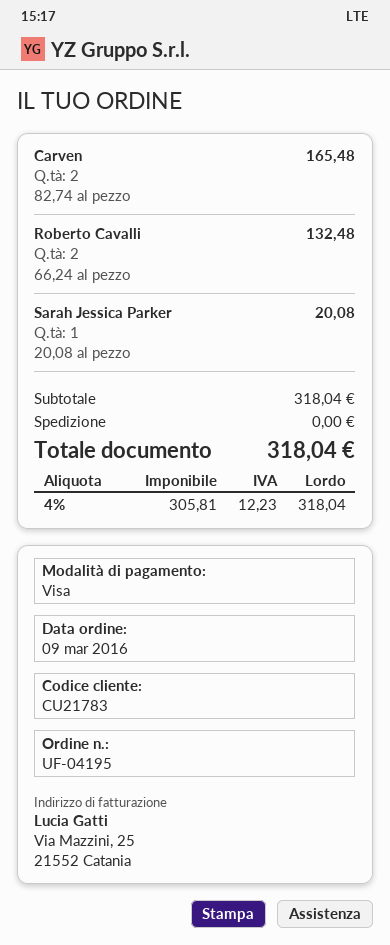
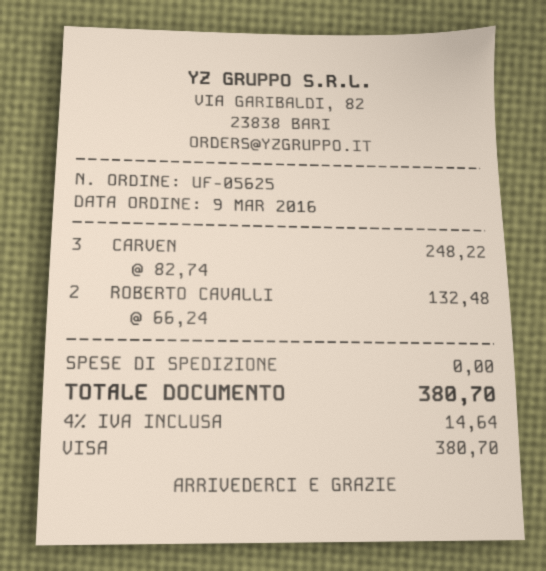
order number: UF-04195 -> UF-05625
Carven: 2 x 82.74 = 165.48 -> 3 x 82.74 = 248.22
Sarah Jessica Parker: 1 x 20.08 = 20.08 -> none
tax: 4% = 12.23 -> 4% = 14.64
total: 318.04 -> 380.70

